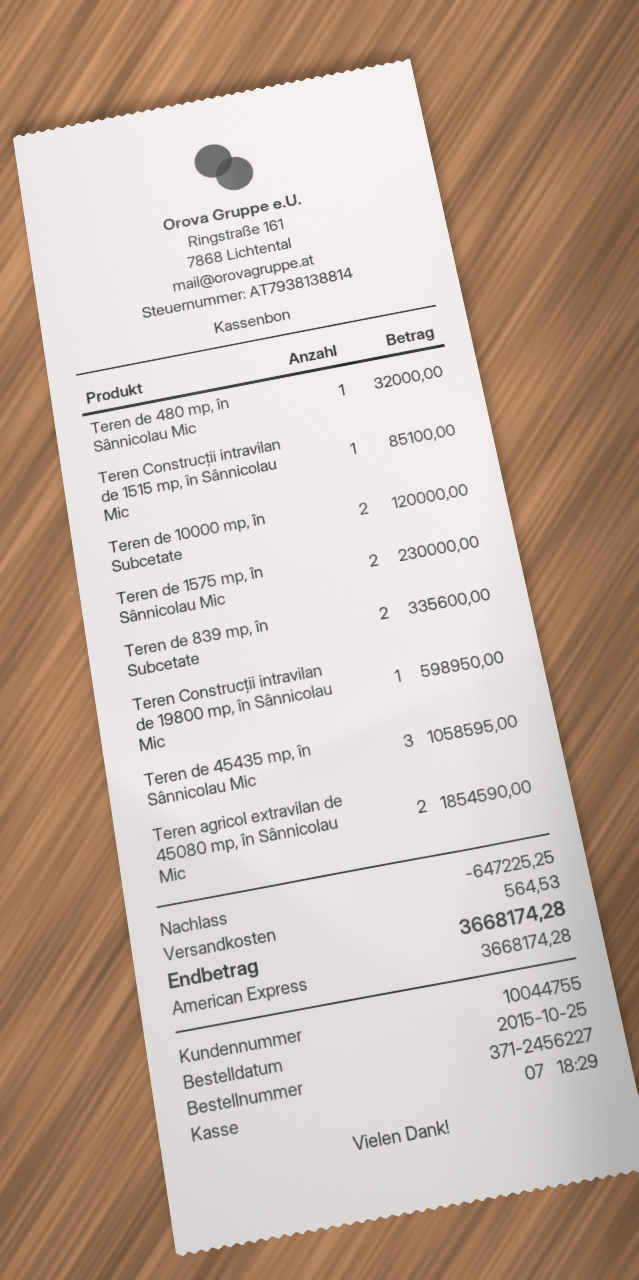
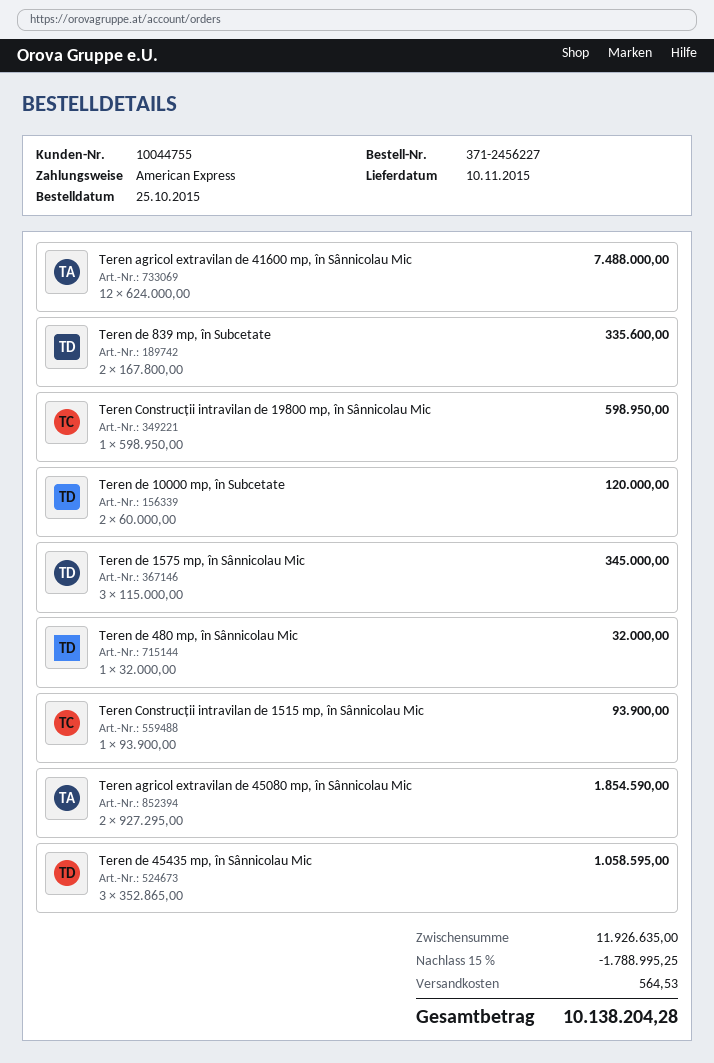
Teren Construcții intravilan de 1515 mp, în Sânnicolau Mic: 1 for 85100.00 -> 1 for 93900.00
Teren de 1575 mp, în Sânnicolau Mic: 2 for 230000.00 -> 3 for 345000.00
Teren agricol extravilan de 41600 mp, în Sânnicolau Mic: none -> 12 for 7488000.00
discount: 647225.25 -> 1788995.25
total: 3668174.28 -> 10138204.28

